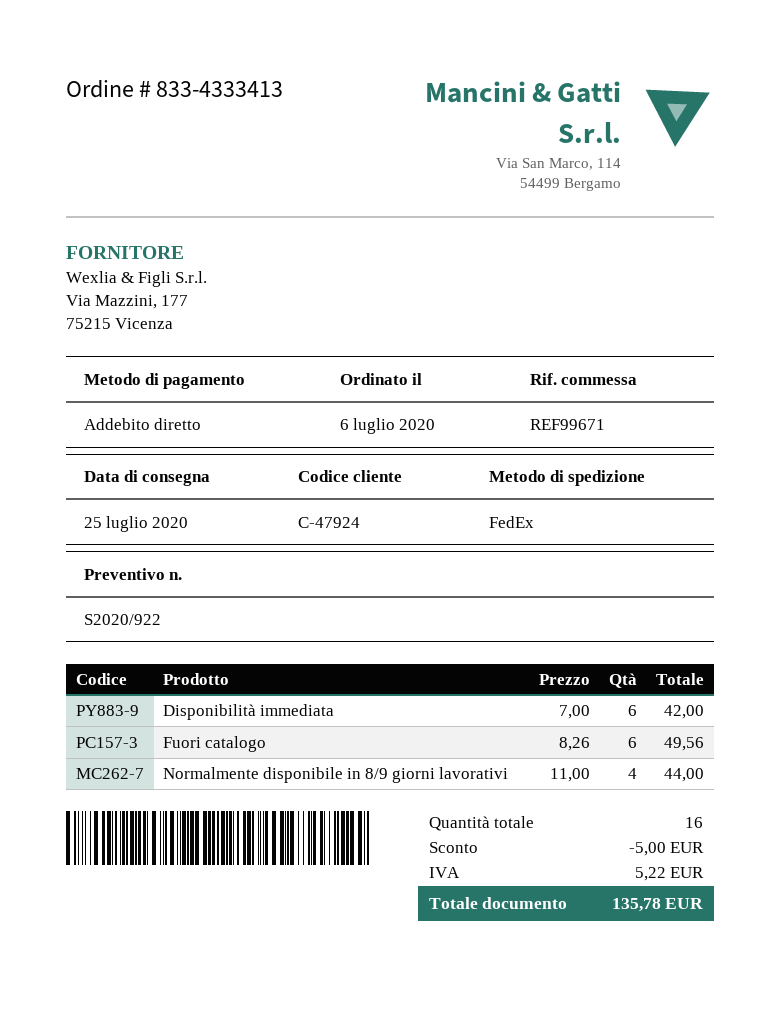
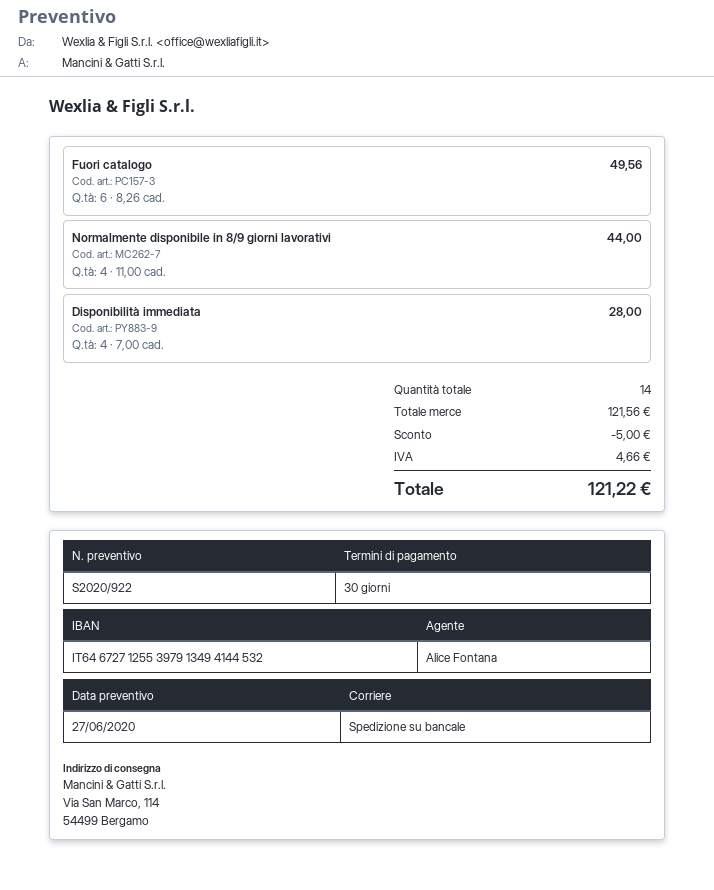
shipping method: FedEx -> pallet freight
Disponibilità immediata: 6 x 7.00 = 42.00 -> 4 x 7.00 = 28.00
total quantity: 16 -> 14
tax: 5.22 -> 4.66
total: 135.78 -> 121.22

